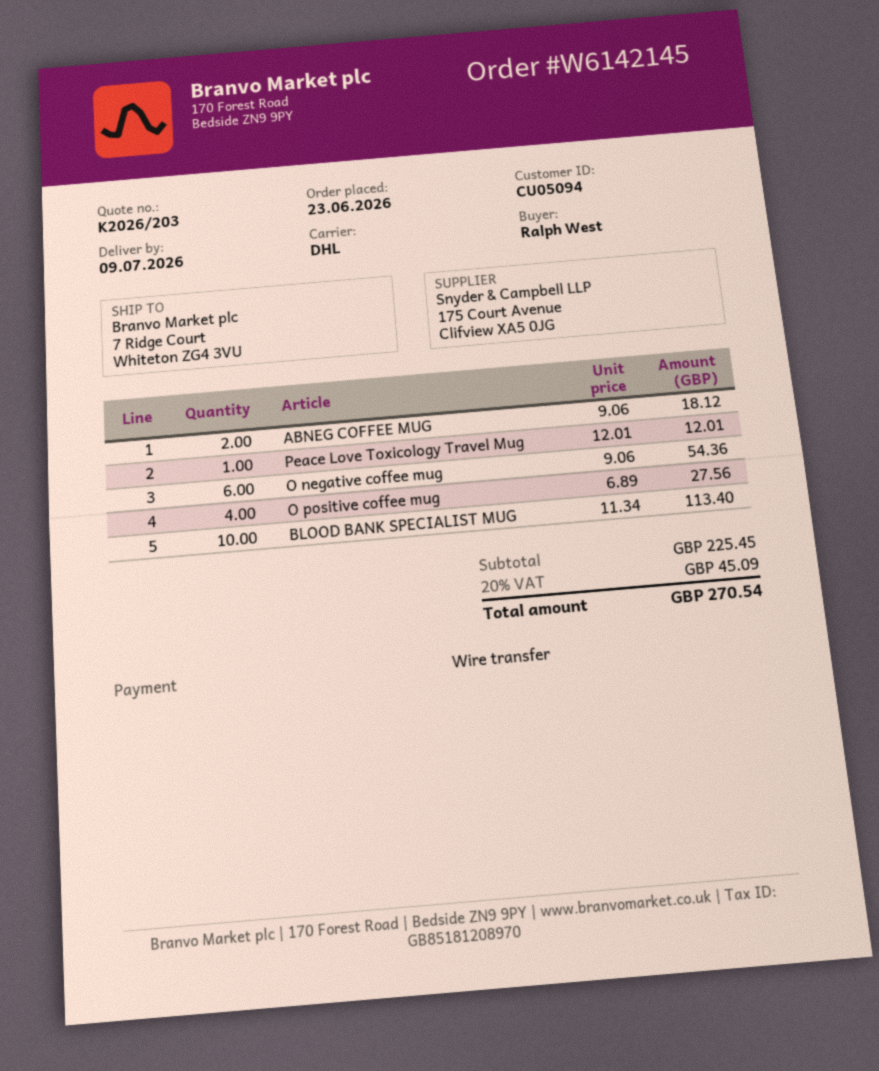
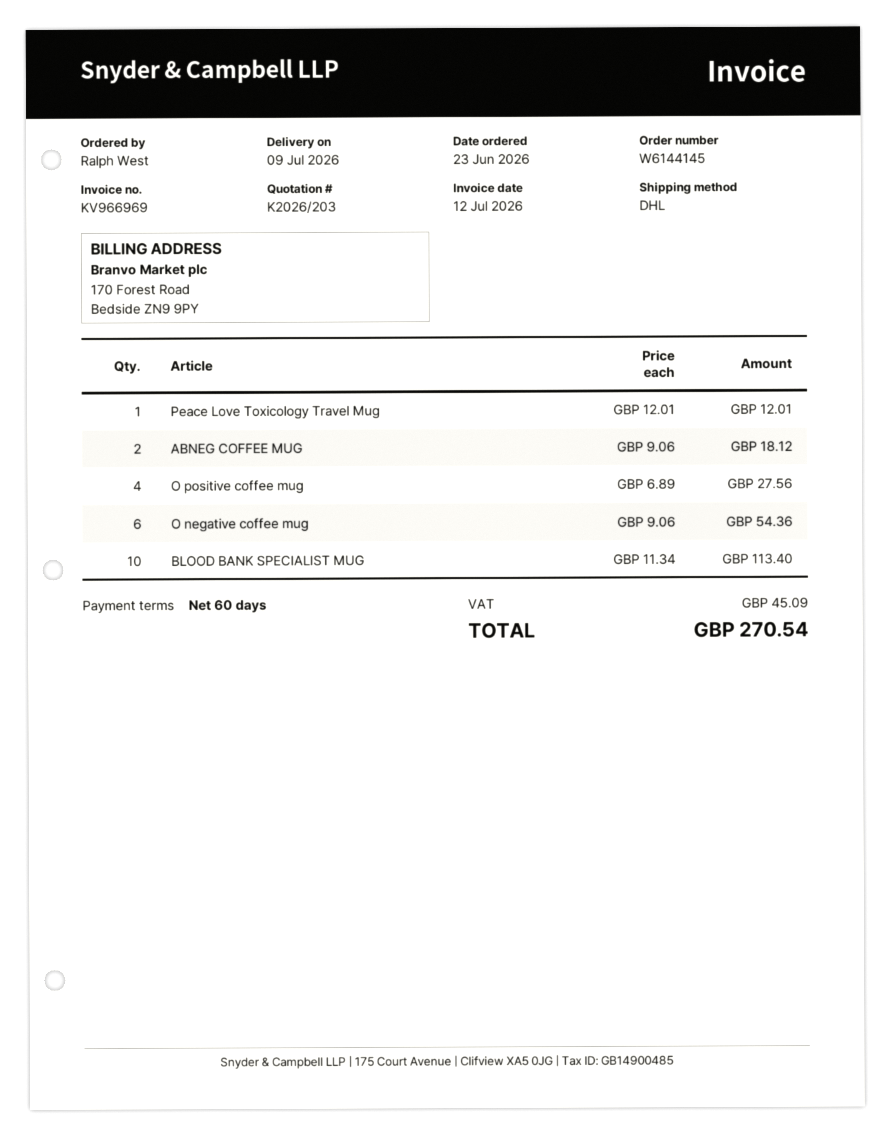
order number: W6142145 -> W6144145

